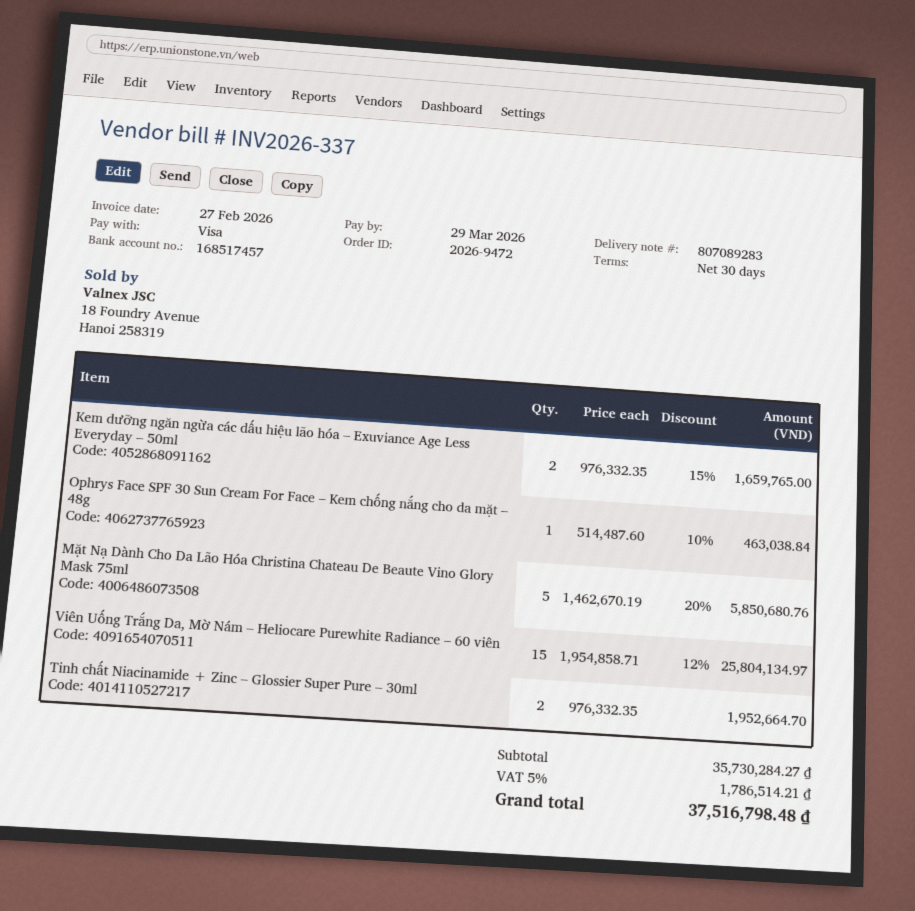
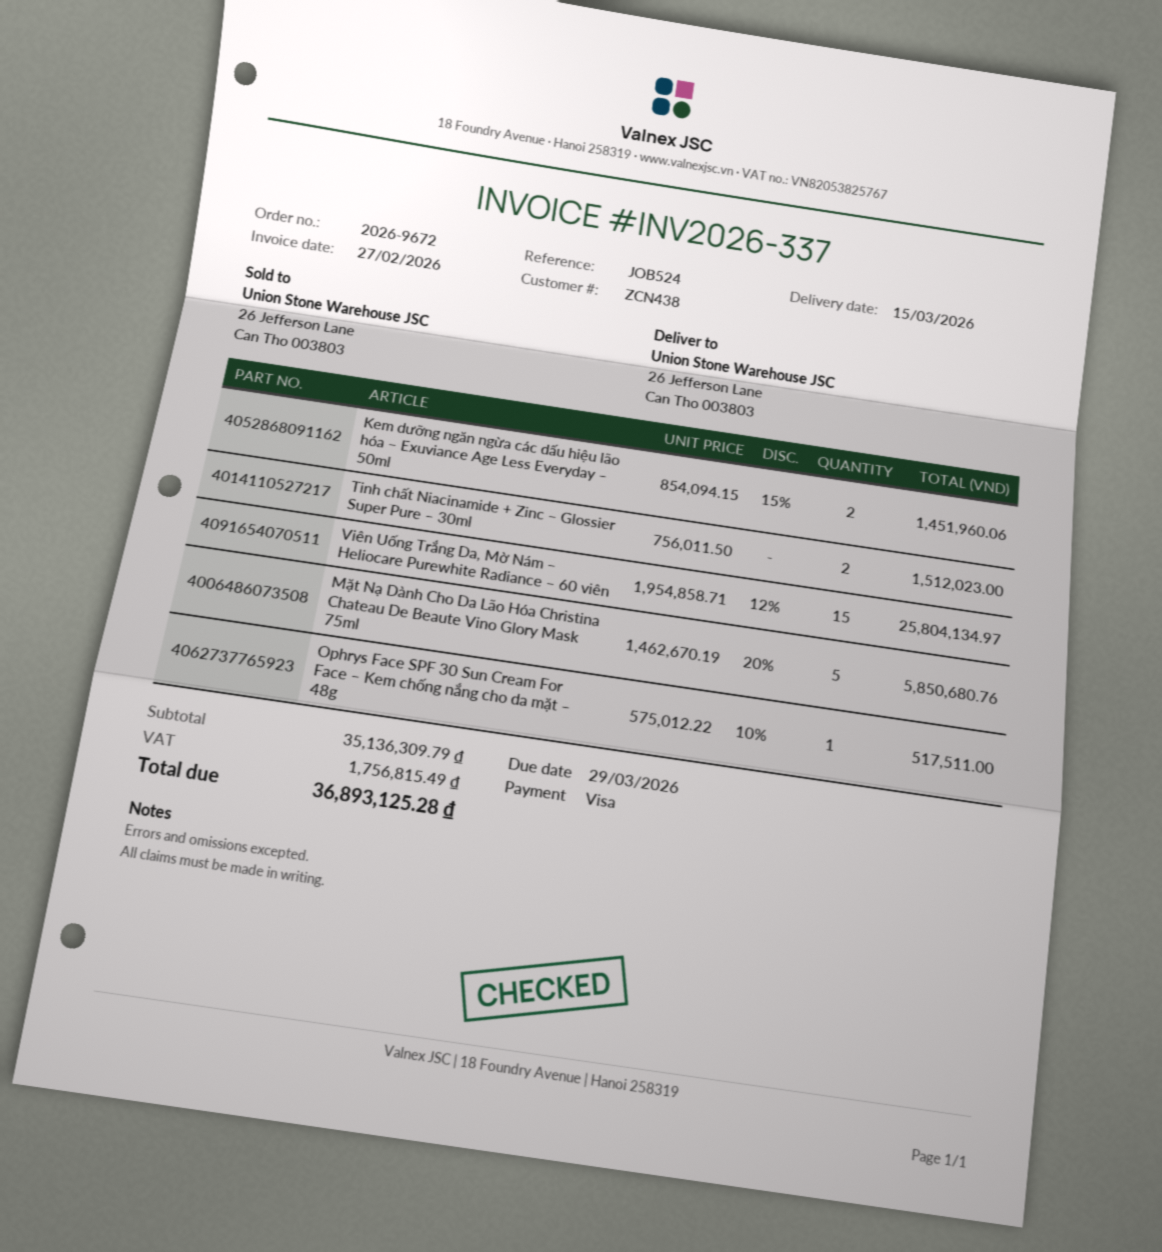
order number: 2026-9472 -> 2026-9672
Kem dưỡng ngăn ngừa các dấu hiệu lão hóa – Exuviance Age Less Everyday – 50ml: 2 x 976332.35 - 15% = 1659765.00 -> 2 x 854094.15 - 15% = 1451960.06
Ophrys Face SPF 30 Sun Cream For Face – Kem chống nắng cho da mặt – 48g: 1 x 514487.60 - 10% = 463038.84 -> 1 x 575012.22 - 10% = 517511.00
Tinh chất Niacinamide + Zinc – Glossier Super Pure – 30ml: 2 x 976332.35 = 1952664.70 -> 2 x 756011.50 = 1512023.00
subtotal: 35730284.27 -> 35136309.79
tax: 1786514.21 -> 1756815.49
total: 37516798.48 -> 36893125.28

